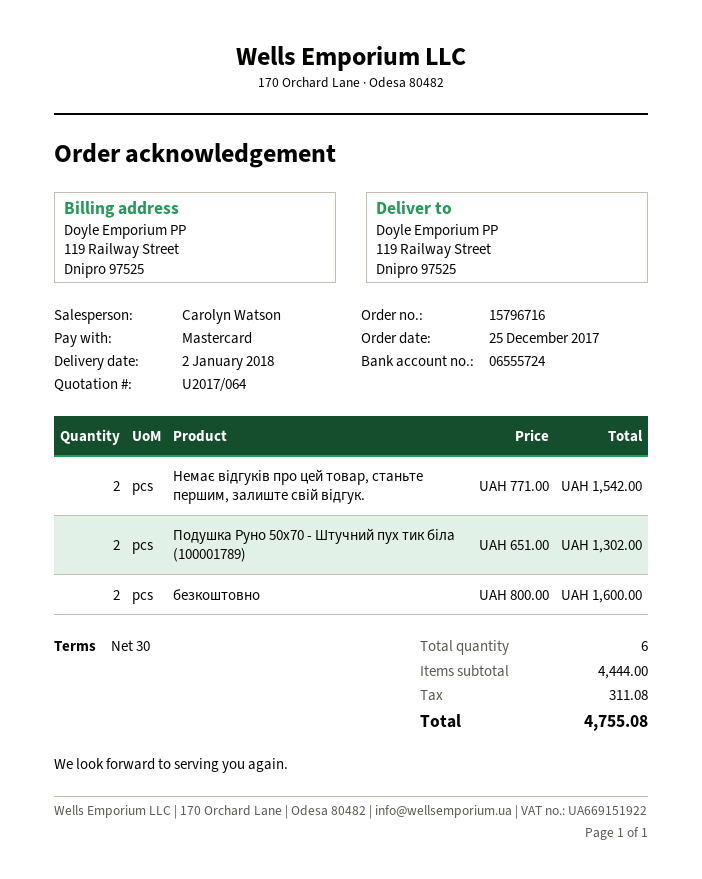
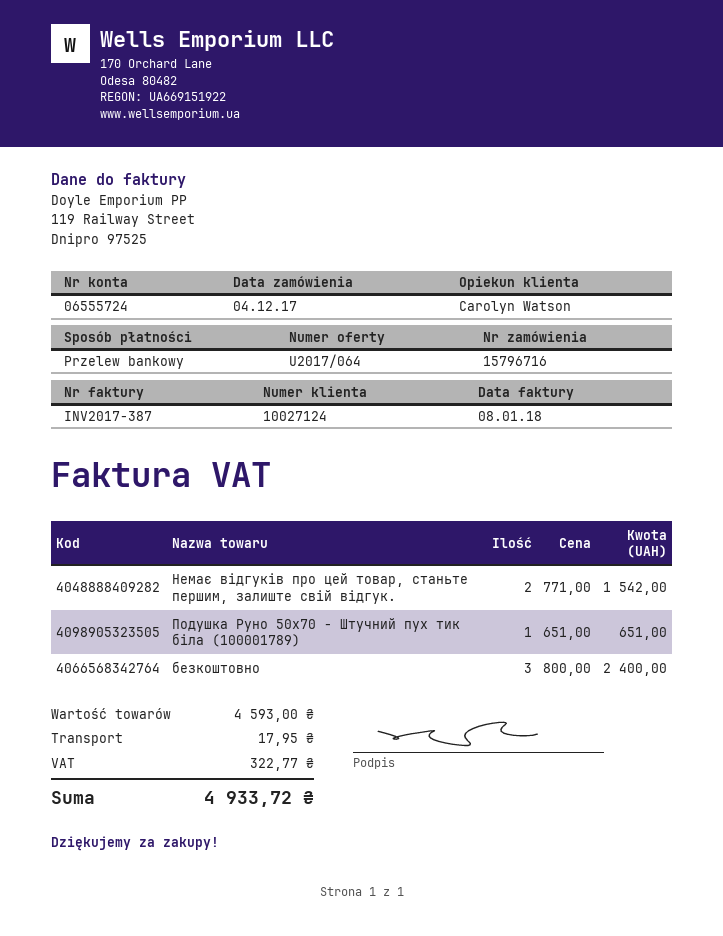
order date: 2017-12-25 -> 2017-12-04
payment method: Mastercard -> bank transfer
Подушка Руно 50x70 - Штучний пух тик біла (100001789): 2 x 651.00 = 1302.00 -> 1 x 651.00 = 651.00
безкоштовно: 2 x 800.00 = 1600.00 -> 3 x 800.00 = 2400.00
subtotal: 4444.00 -> 4593.00
shipping: none -> 17.95
tax: 311.08 -> 322.77
total: 4755.08 -> 4933.72

